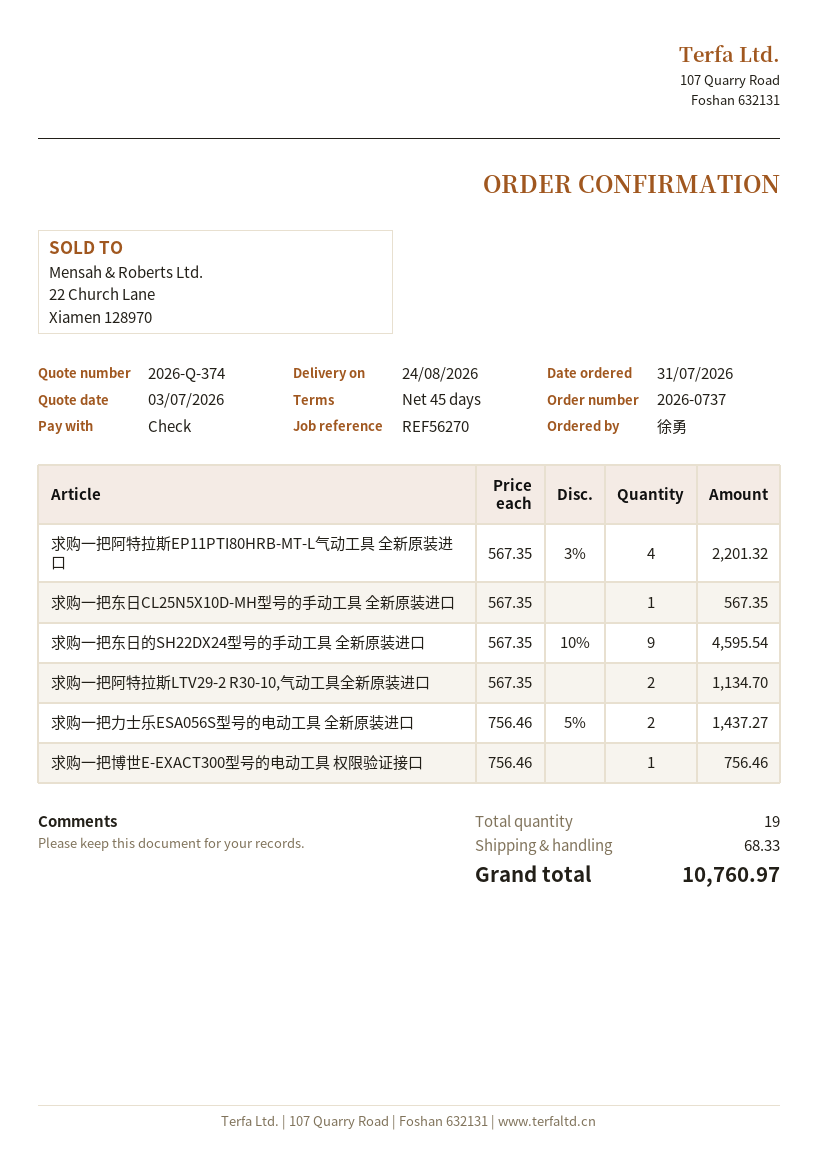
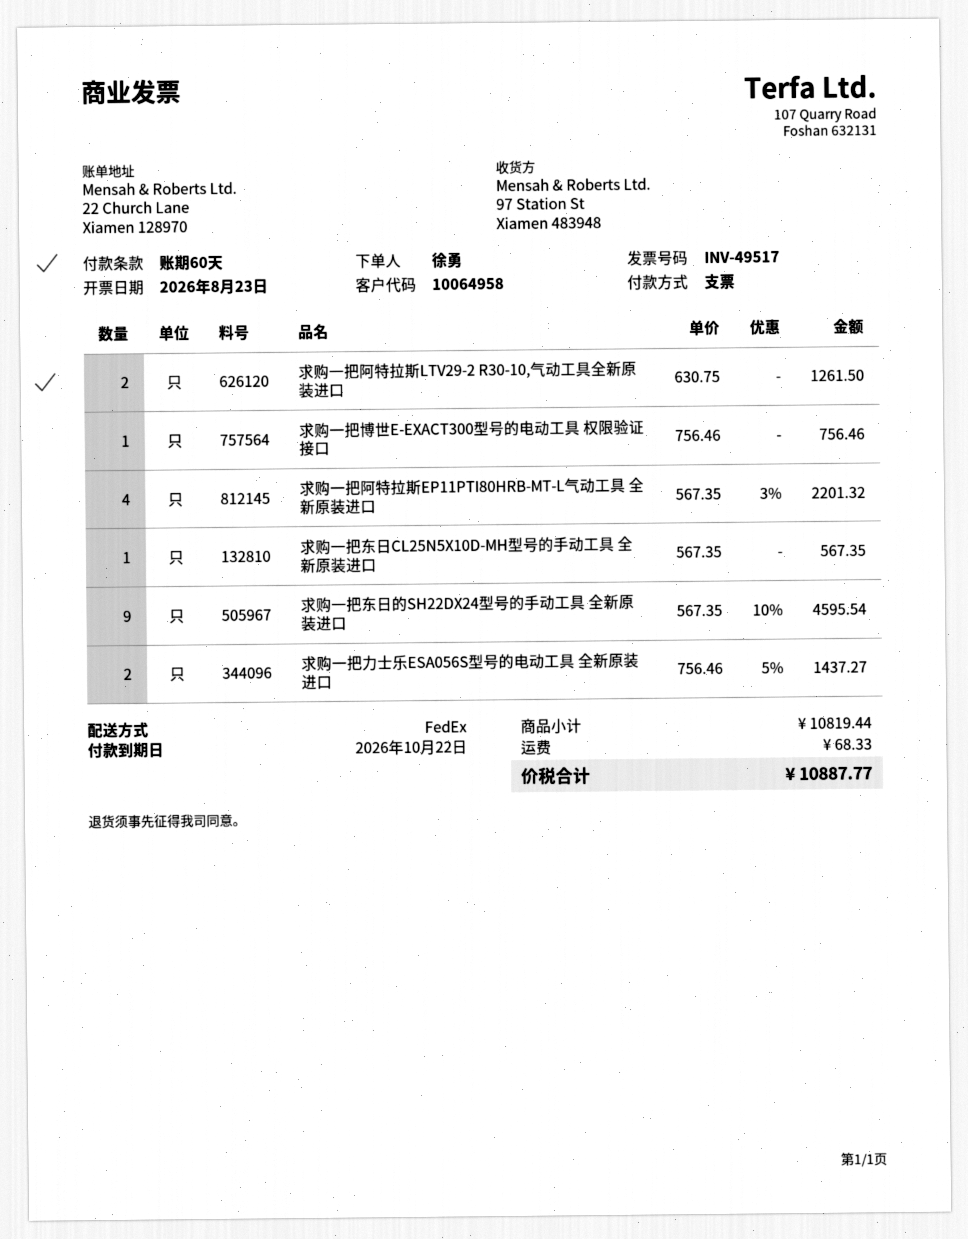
payment terms: 45 days -> 60 days
求购一把阿特拉斯LTV29-2 R30-10,气动工具全新原装进口: 2 x 567.35 = 1134.70 -> 2 x 630.75 = 1261.50
total: 10760.97 -> 10887.77

